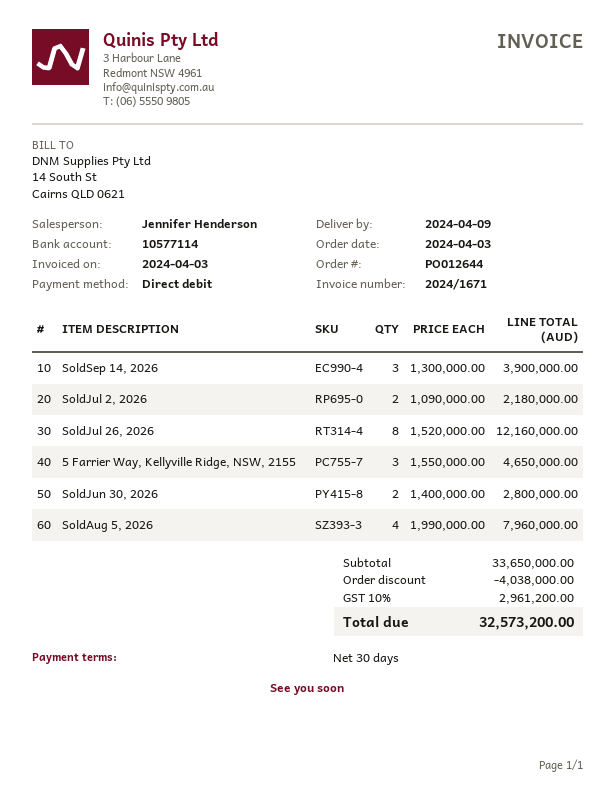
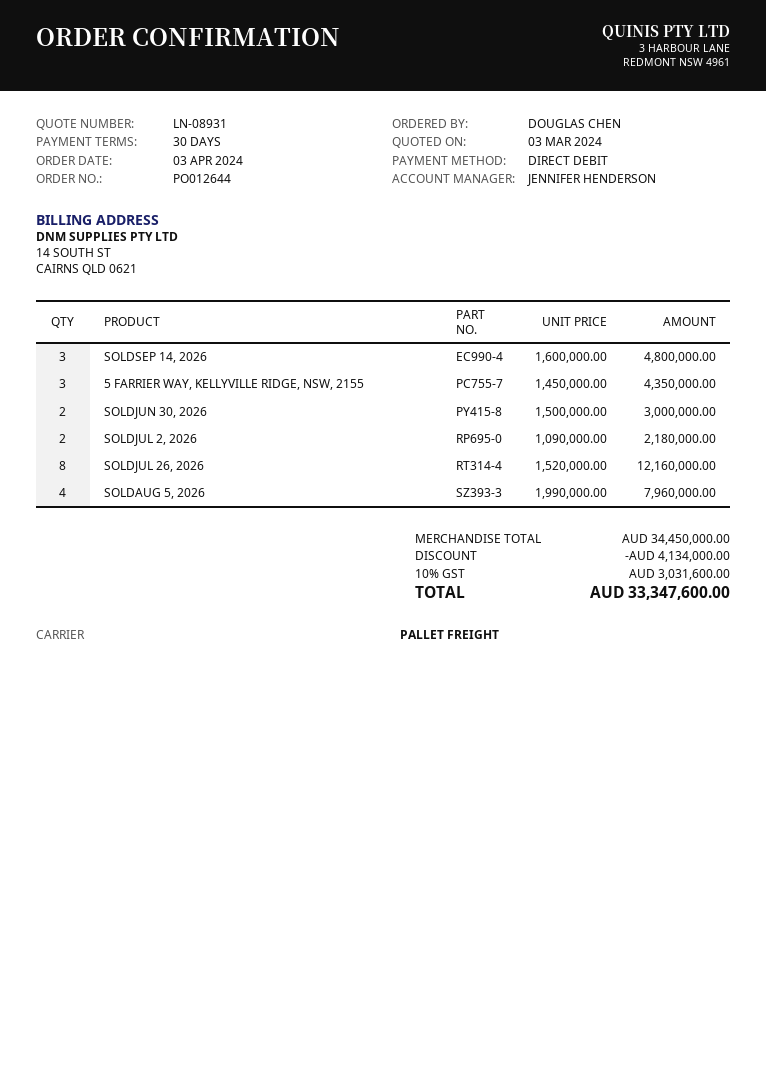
SoldSep 14, 2026: 3 x 1300000.00 = 3900000.00 -> 3 x 1600000.00 = 4800000.00
5 Farrier Way, Kellyville Ridge, NSW, 2155: 3 x 1550000.00 = 4650000.00 -> 3 x 1450000.00 = 4350000.00
SoldJun 30, 2026: 2 x 1400000.00 = 2800000.00 -> 2 x 1500000.00 = 3000000.00
subtotal: 33650000.00 -> 34450000.00
discount: 4038000.00 -> 4134000.00
tax: 10% = 2961200.00 -> 10% = 3031600.00
total: 32573200.00 -> 33347600.00

